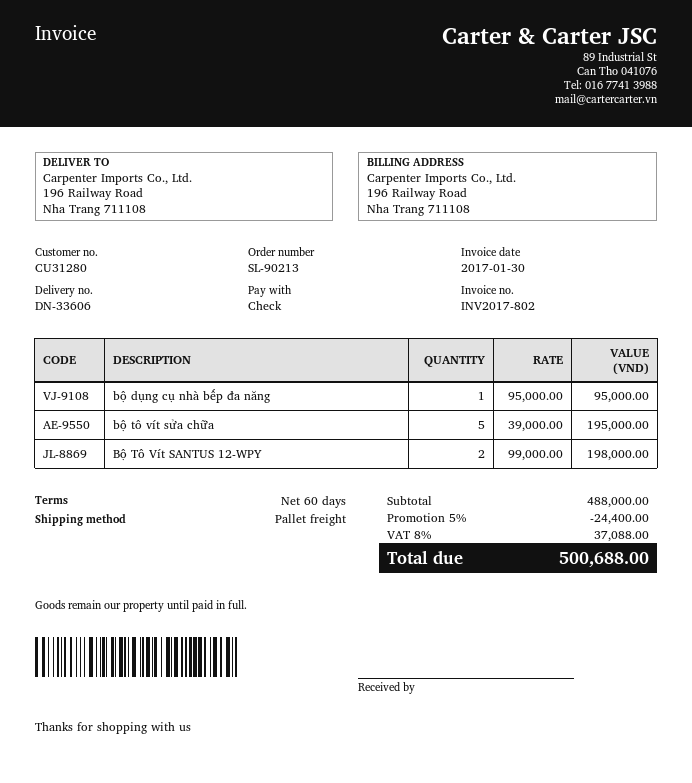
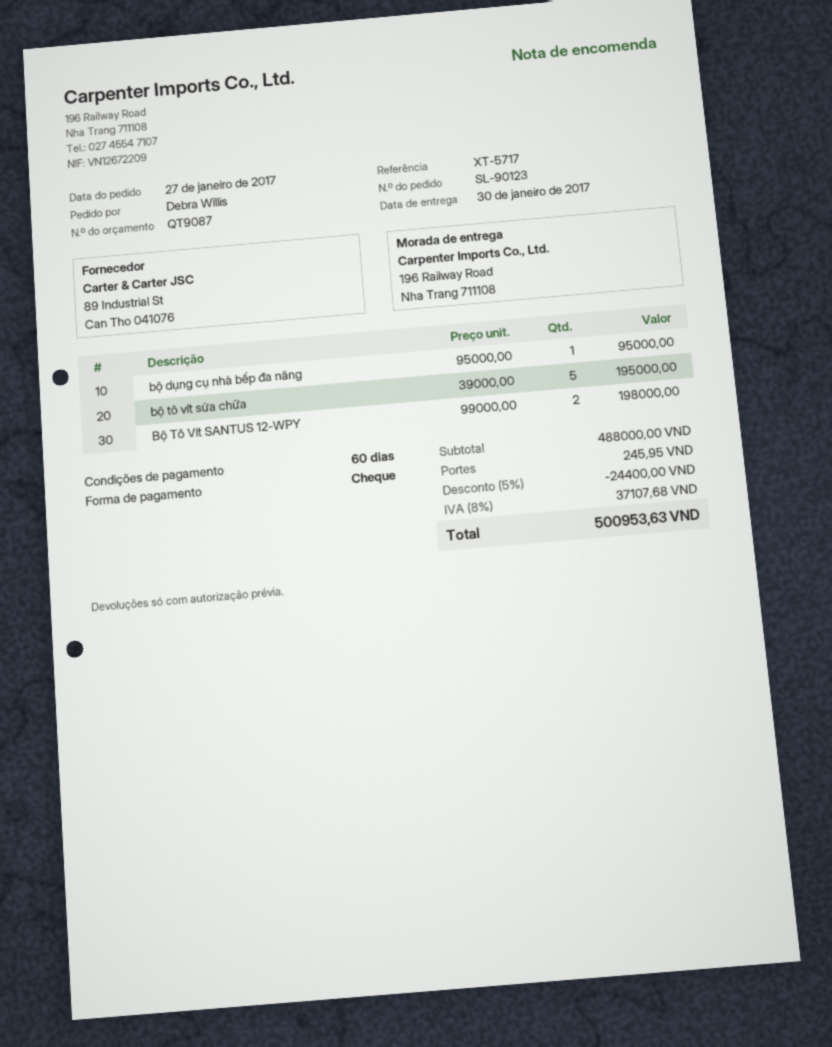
order number: SL-90213 -> SL-90123
shipping: none -> 245.95
tax: 8% = 37088.00 -> 8% = 37107.68
total: 500688.00 -> 500953.63

